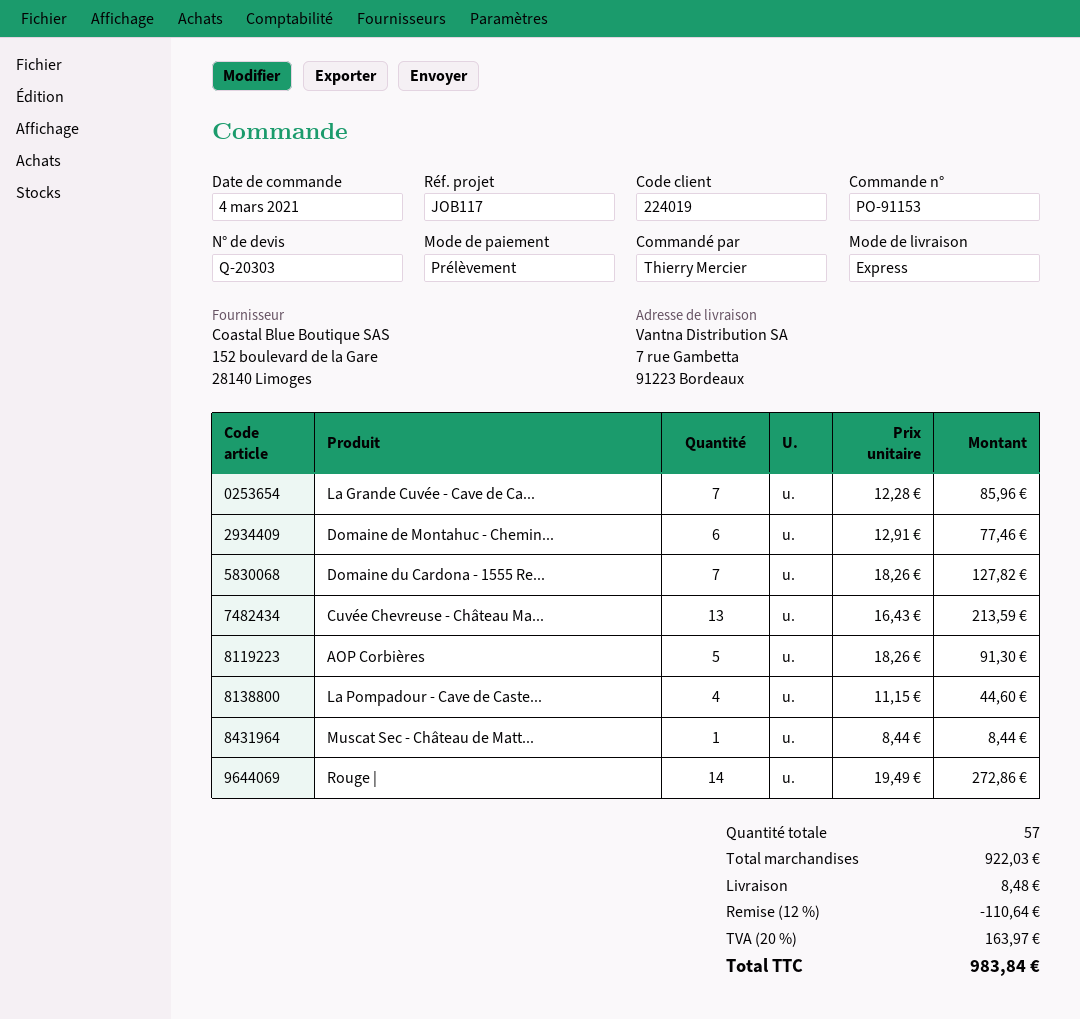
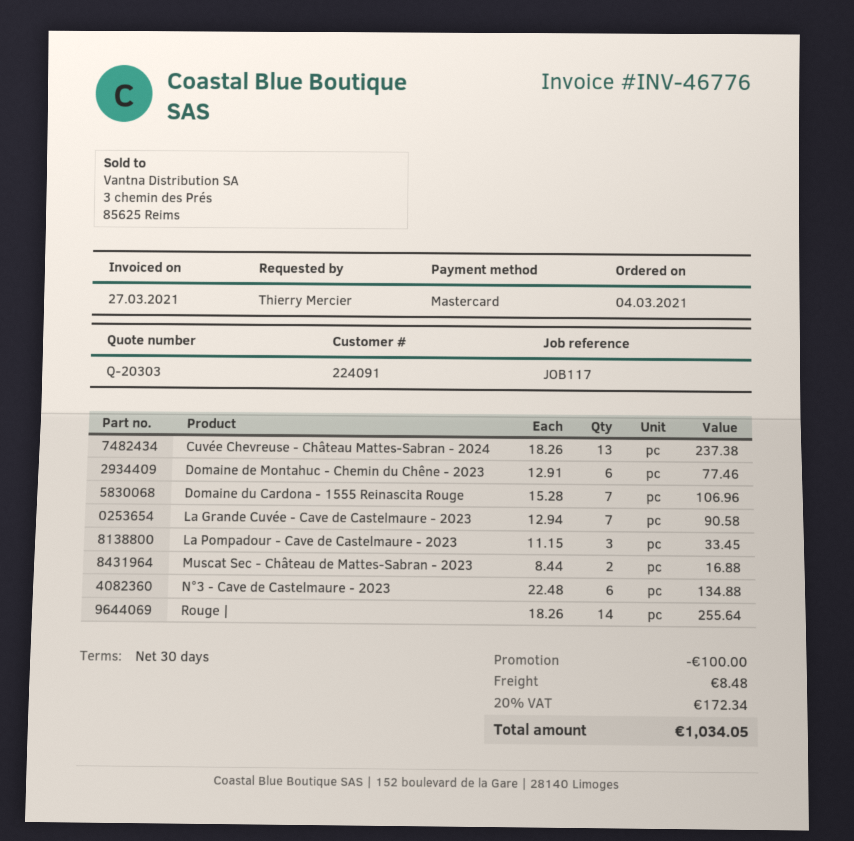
customer number: 224019 -> 224091
payment method: direct debit -> Mastercard
La Grande Cuvée - Cave de Ca...: 7 x 12.28 = 85.96 -> 7 x 12.94 = 90.58
Domaine du Cardona - 1555 Re...: 7 x 18.26 = 127.82 -> 7 x 15.28 = 106.96
Cuvée Chevreuse - Château Ma...: 13 x 16.43 = 213.59 -> 13 x 18.26 = 237.38
AOP Corbières: 5 x 18.26 = 91.30 -> none
La Pompadour - Cave de Caste...: 4 x 11.15 = 44.60 -> 3 x 11.15 = 33.45
Muscat Sec - Château de Matt...: 1 x 8.44 = 8.44 -> 2 x 8.44 = 16.88
Rouge |: 14 x 19.49 = 272.86 -> 14 x 18.26 = 255.64
N°3 - Cave de Castelmaure - 2023: none -> 6 x 22.48 = 134.88
discount: 110.64 -> 100.00
tax: 20% = 163.97 -> 20% = 172.34
total: 983.84 -> 1034.05

